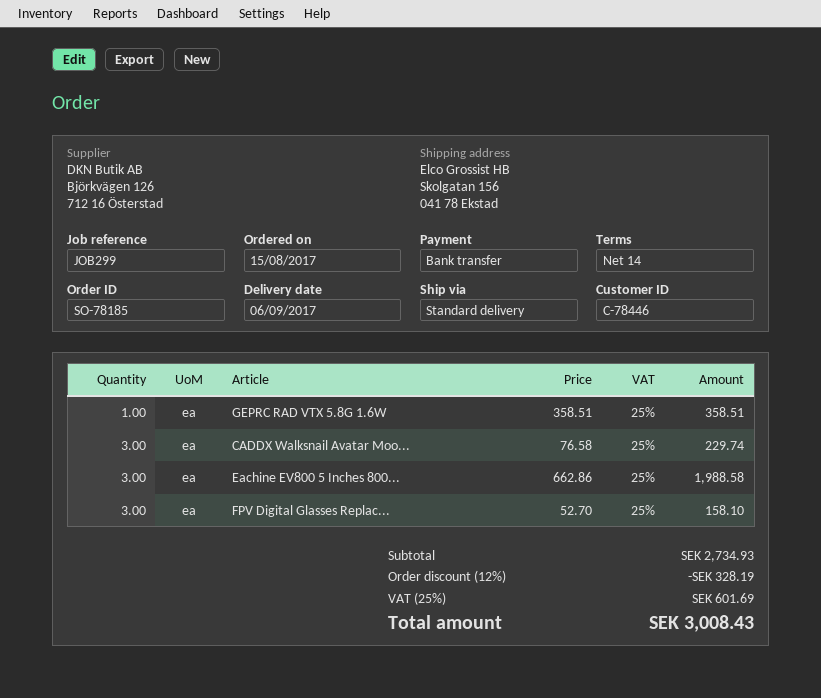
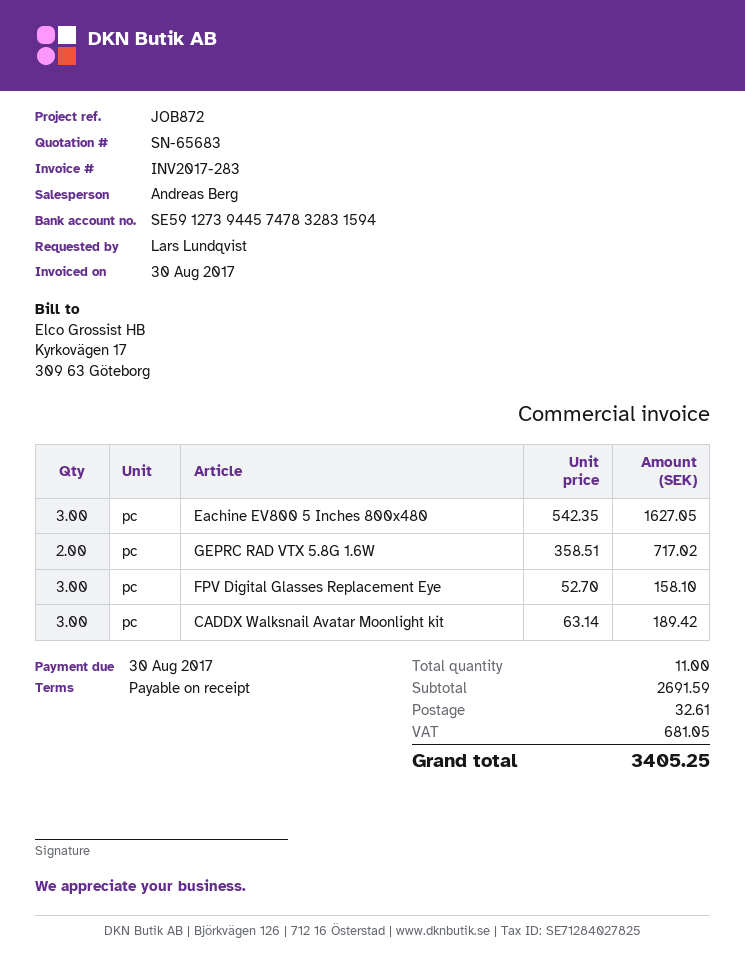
payment terms: 14 days -> on receipt
reference: JOB299 -> JOB872
GEPRC RAD VTX 5.8G 1.6W: 1 x 358.51 = 358.51 -> 2 x 358.51 = 717.02
CADDX Walksnail Avatar Moo...: 3 x 76.58 = 229.74 -> 3 x 63.14 = 189.42
Eachine EV800 5 Inches 800...: 3 x 662.86 = 1988.58 -> 3 x 542.35 = 1627.05
subtotal: 2734.93 -> 2691.59
discount: 12% = 328.19 -> none
shipping: none -> 32.61
tax: 601.69 -> 681.05
total: 3008.43 -> 3405.25

